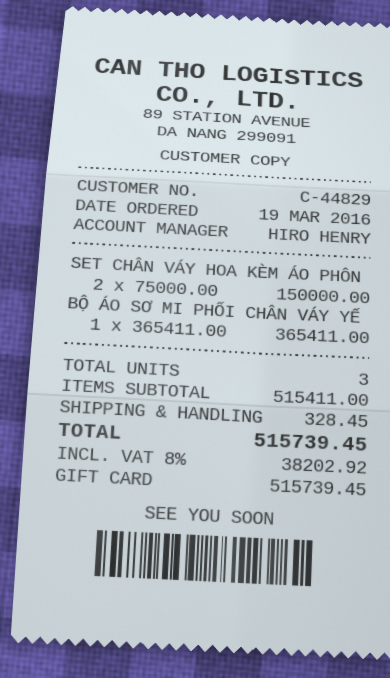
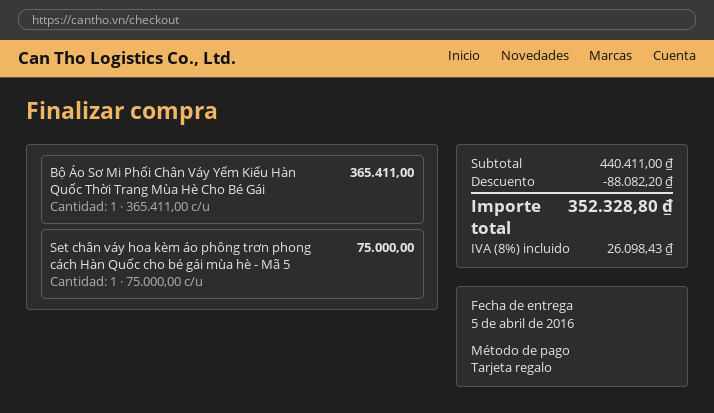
SET CHÂN VÁY HOA KÈM ÁO PHÔN: 2 x 75000.00 = 150000.00 -> 1 x 75000.00 = 75000.00
subtotal: 515411.00 -> 440411.00
discount: none -> 88082.20
shipping: 328.45 -> none
tax: 8% = 38202.92 -> 8% = 26098.43
total: 515739.45 -> 352328.80

